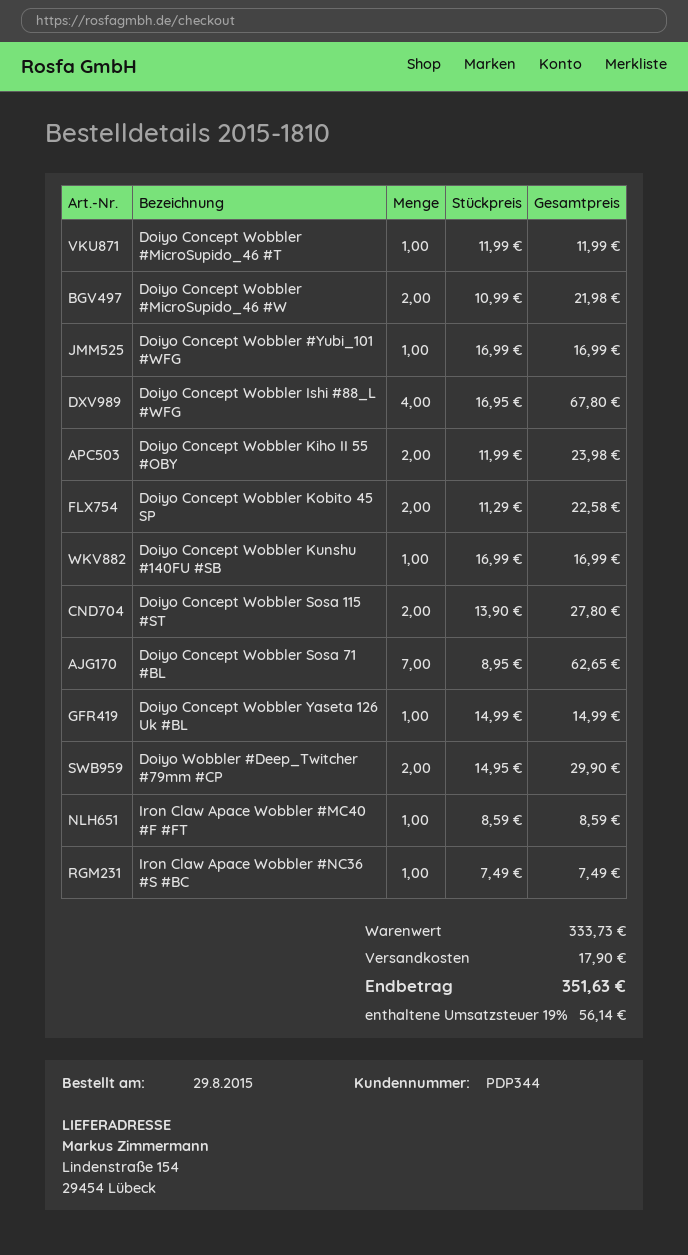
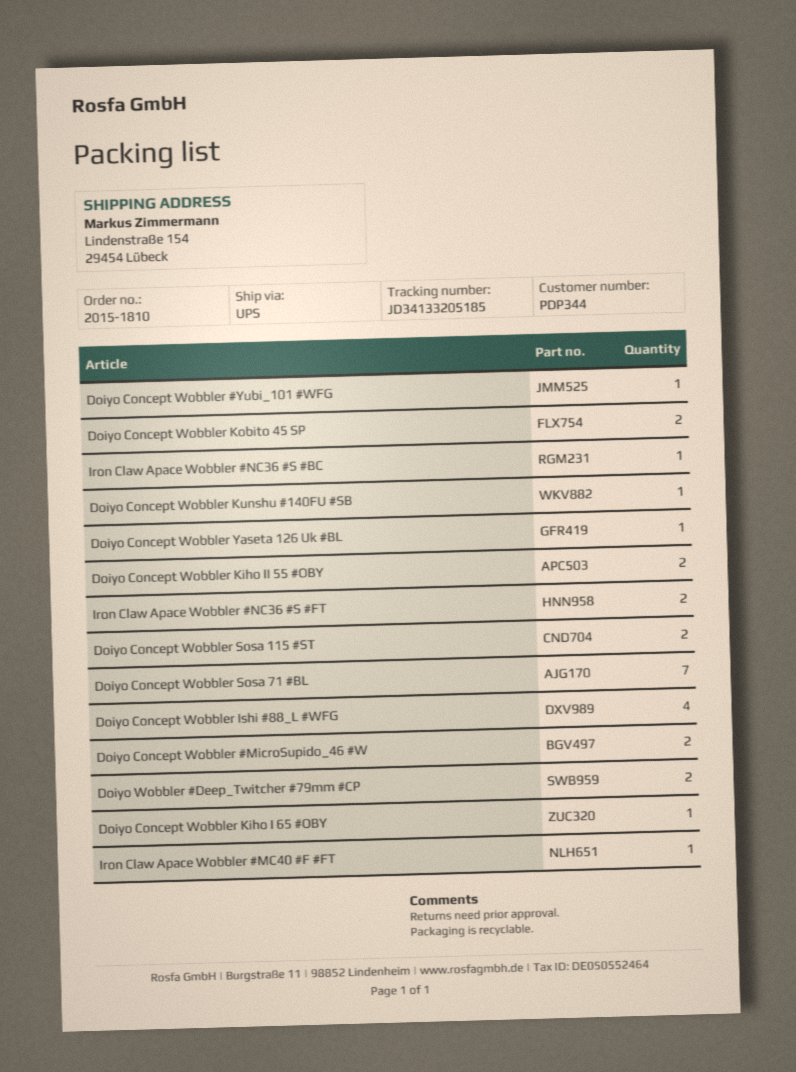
Doiyo Concept Wobbler #MicroSupido_46 #T: 1 -> none
Iron Claw Apace Wobbler #NC36 #S #FT: none -> 2
Doiyo Concept Wobbler Kiho I 65 #OBY: none -> 1

